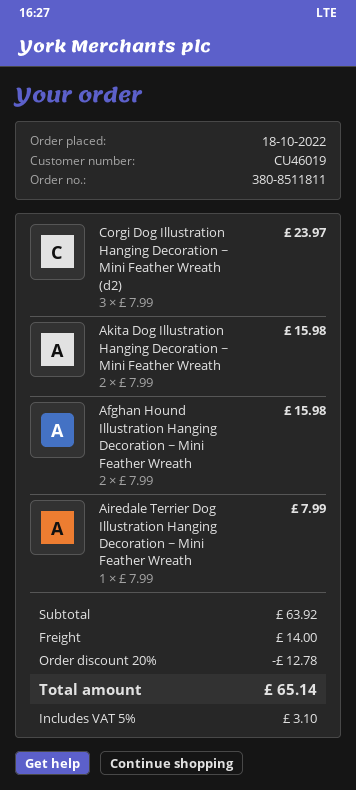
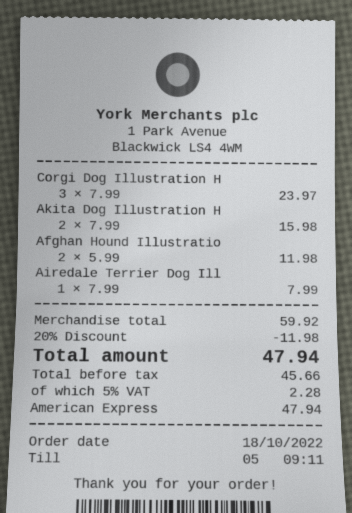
Afghan Hound Illustration Hanging Decoration ~ Mini Feather Wreath: 2 x 7.99 = 15.98 -> 2 x 5.99 = 11.98
subtotal: 63.92 -> 59.92
discount: 20% = 12.78 -> 20% = 11.98
shipping: 14.00 -> none
tax: 5% = 3.10 -> 5% = 2.28
total: 65.14 -> 47.94

